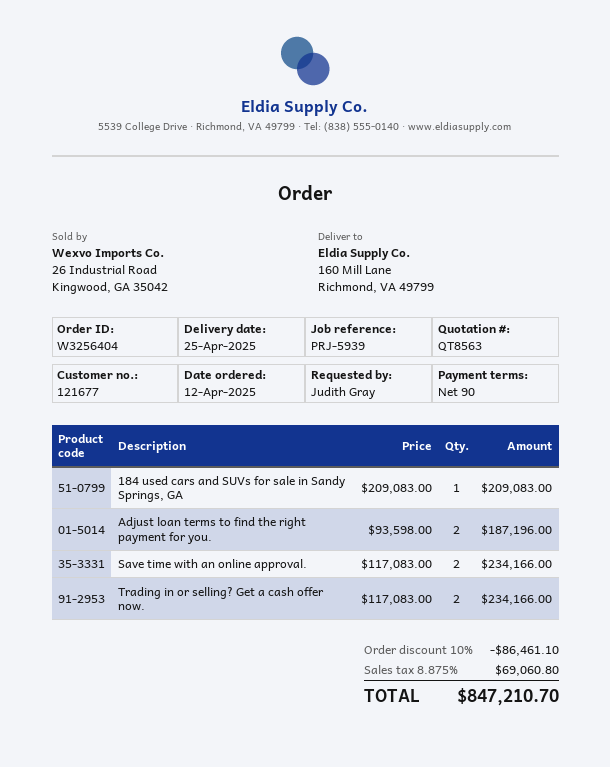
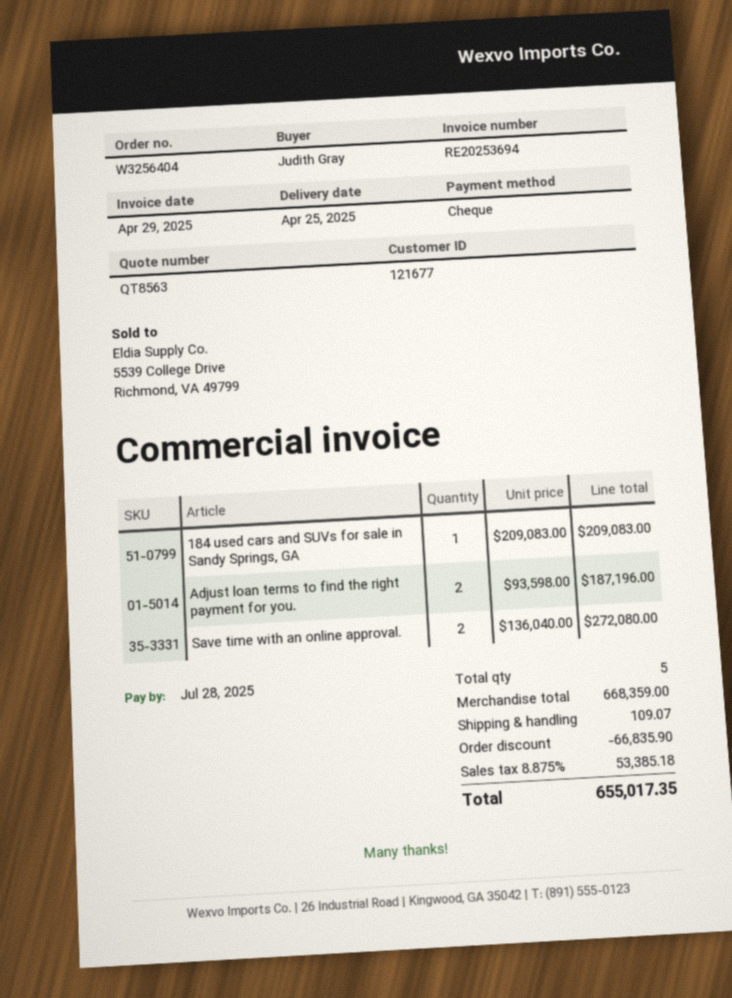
Save time with an online approval.: 2 x 117083.00 = 234166.00 -> 2 x 136040.00 = 272080.00
Trading in or selling? Get a cash offer now.: 2 x 117083.00 = 234166.00 -> none
discount: 86461.10 -> 66835.90
shipping: none -> 109.07
tax: 8.875% = 69060.80 -> 8.875% = 53385.18
total: 847210.70 -> 655017.35

